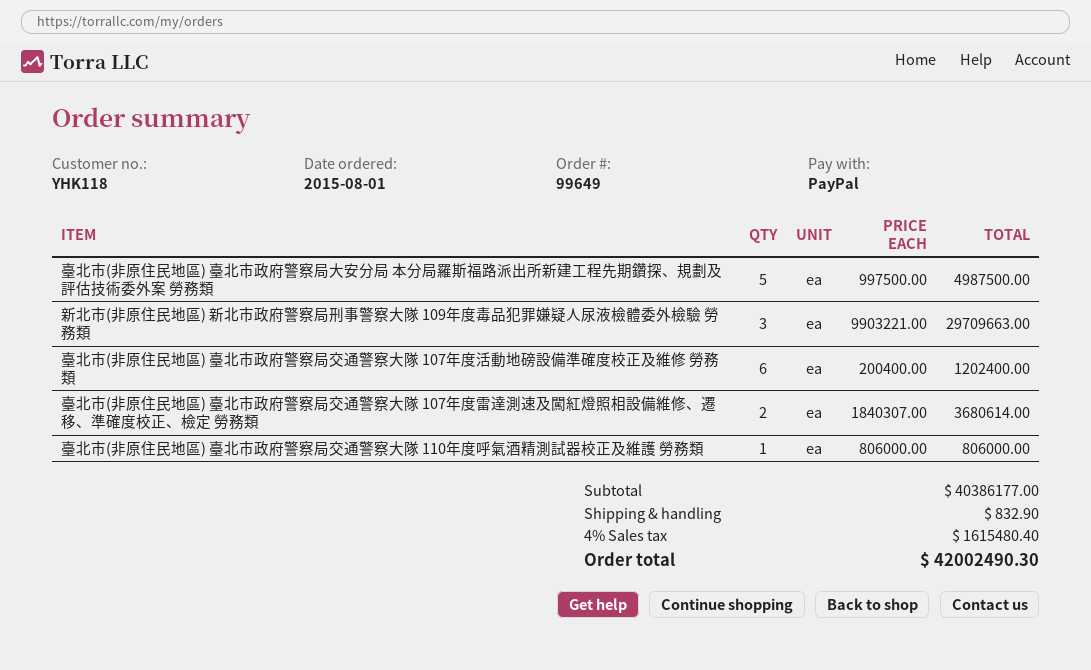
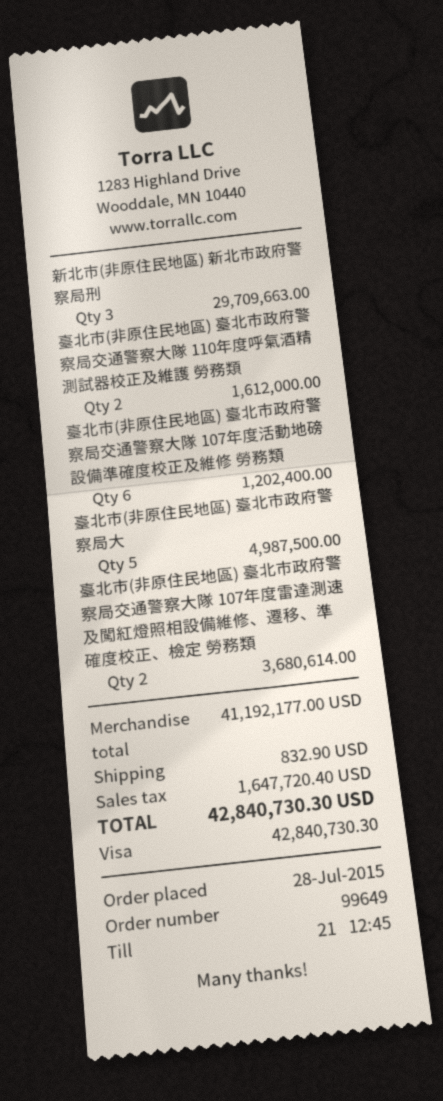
order date: 2015-08-01 -> 2015-07-28
payment method: PayPal -> Visa
臺北市(非原住民地區) 臺北市政府警察局交通警察大隊 110年度呼氣酒精測試器校正及維護 勞務類: 1 for 806000.00 -> 2 for 1612000.00
subtotal: 40386177.00 -> 41192177.00
tax: 1615480.40 -> 1647720.40
total: 42002490.30 -> 42840730.30

